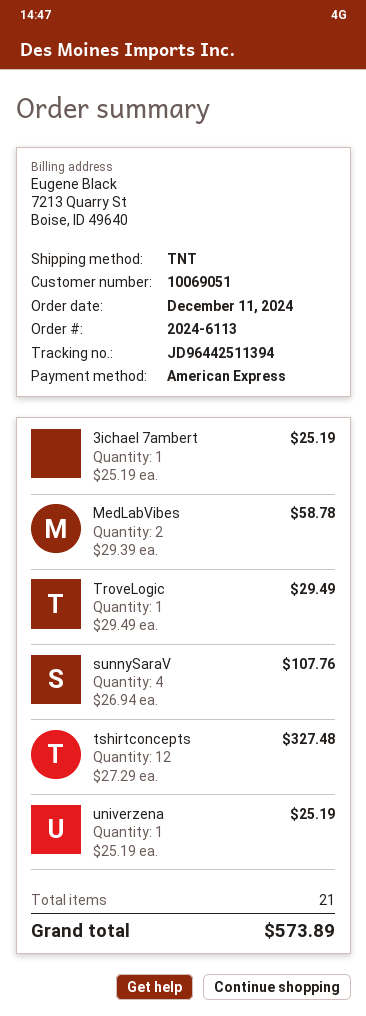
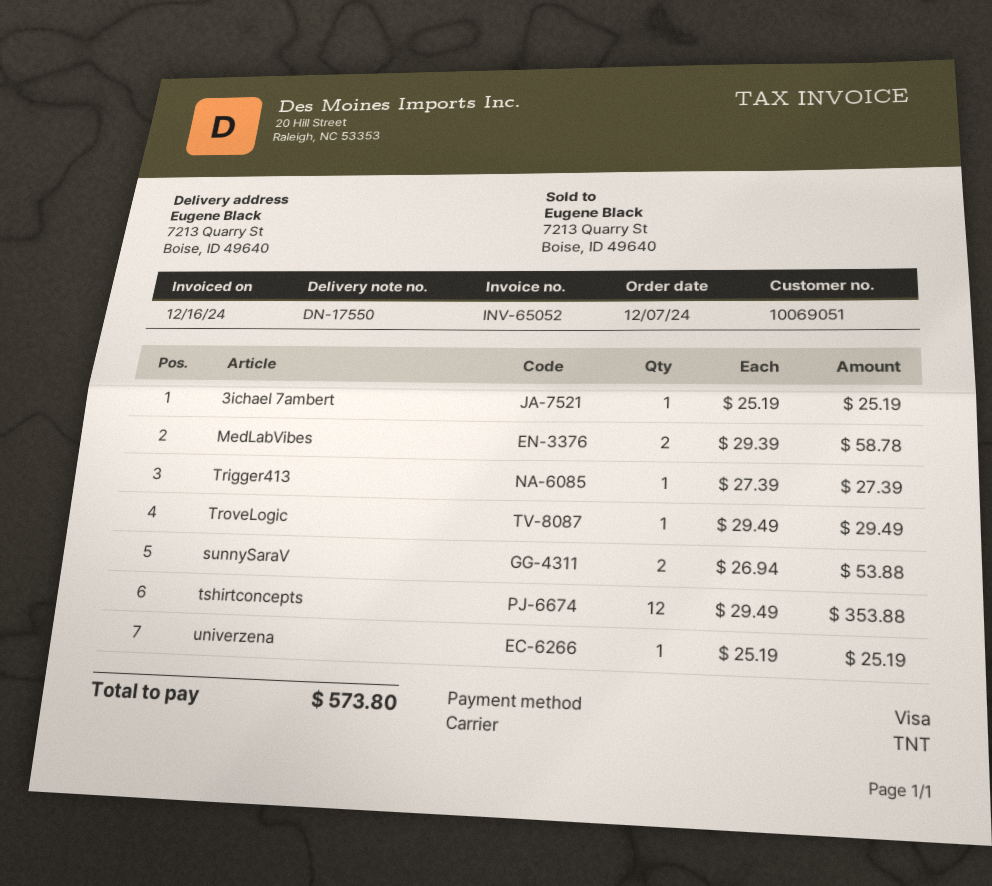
order date: 2024-12-11 -> 2024-12-07
payment method: American Express -> Visa
sunnySaraV: 4 x 26.94 = 107.76 -> 2 x 26.94 = 53.88
tshirtconcepts: 12 x 27.29 = 327.48 -> 12 x 29.49 = 353.88
Trigger413: none -> 1 x 27.39 = 27.39
total: 573.89 -> 573.80

